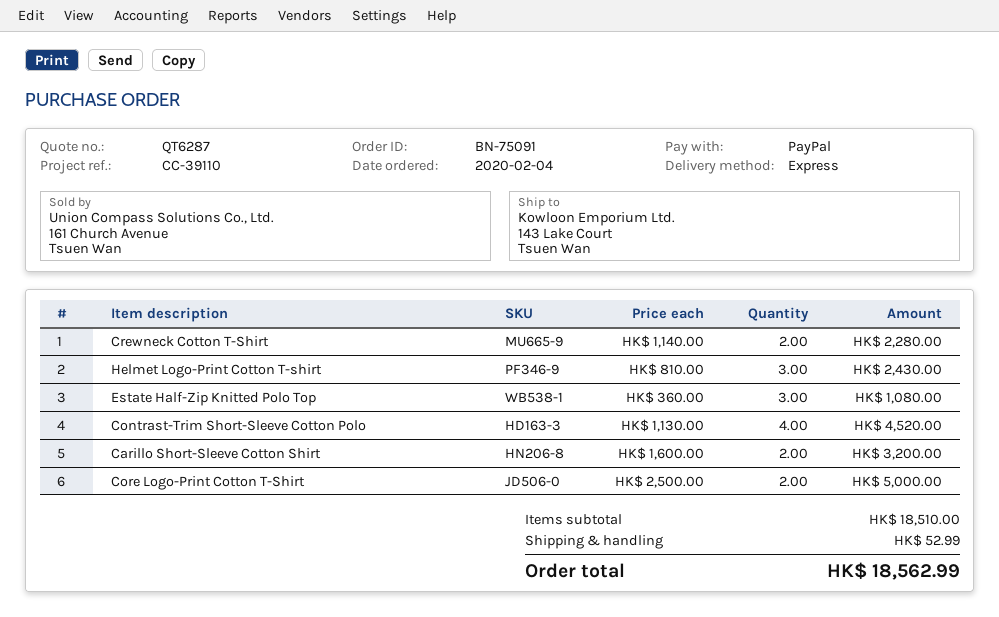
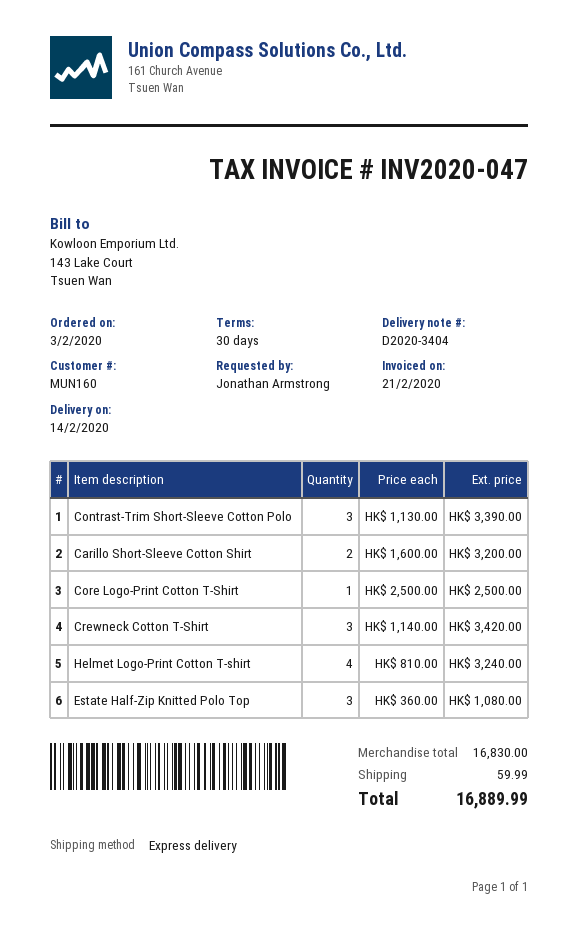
order date: 2020-02-04 -> 2020-02-03
Crewneck Cotton T-Shirt: 2 x 1140.00 = 2280.00 -> 3 x 1140.00 = 3420.00
Helmet Logo-Print Cotton T-shirt: 3 x 810.00 = 2430.00 -> 4 x 810.00 = 3240.00
Contrast-Trim Short-Sleeve Cotton Polo: 4 x 1130.00 = 4520.00 -> 3 x 1130.00 = 3390.00
Core Logo-Print Cotton T-Shirt: 2 x 2500.00 = 5000.00 -> 1 x 2500.00 = 2500.00
subtotal: 18510.00 -> 16830.00
shipping: 52.99 -> 59.99
total: 18562.99 -> 16889.99

